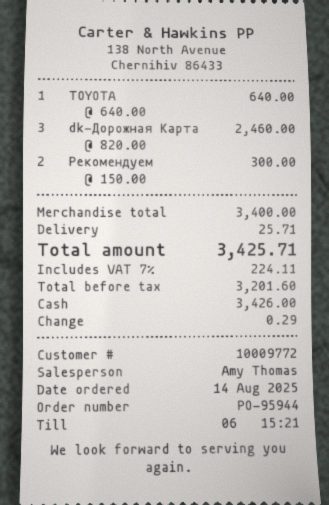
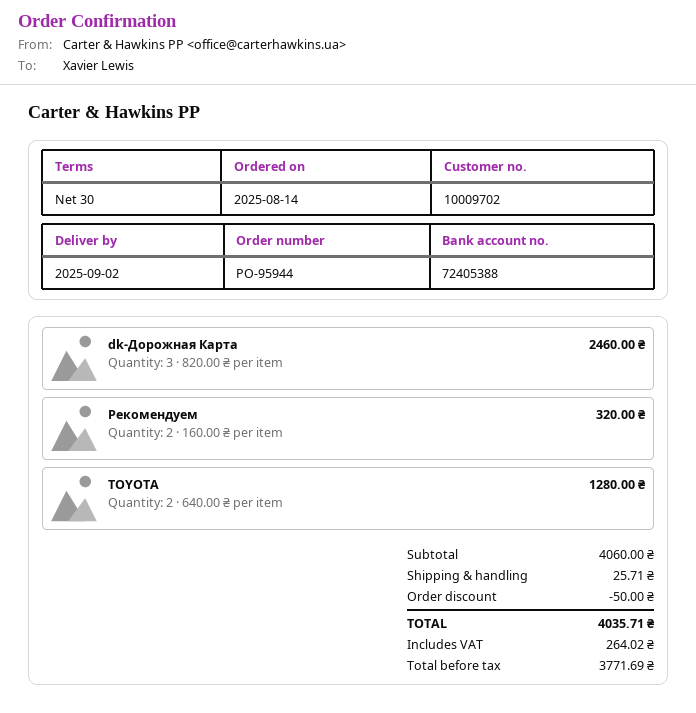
customer number: 10009772 -> 10009702
TOYOTA: 1 x 640.00 = 640.00 -> 2 x 640.00 = 1280.00
Рекомендуем: 2 x 150.00 = 300.00 -> 2 x 160.00 = 320.00
subtotal: 3400.00 -> 4060.00
discount: none -> 50.00
net: 3201.60 -> 3771.69
tax: 224.11 -> 264.02
total: 3425.71 -> 4035.71

